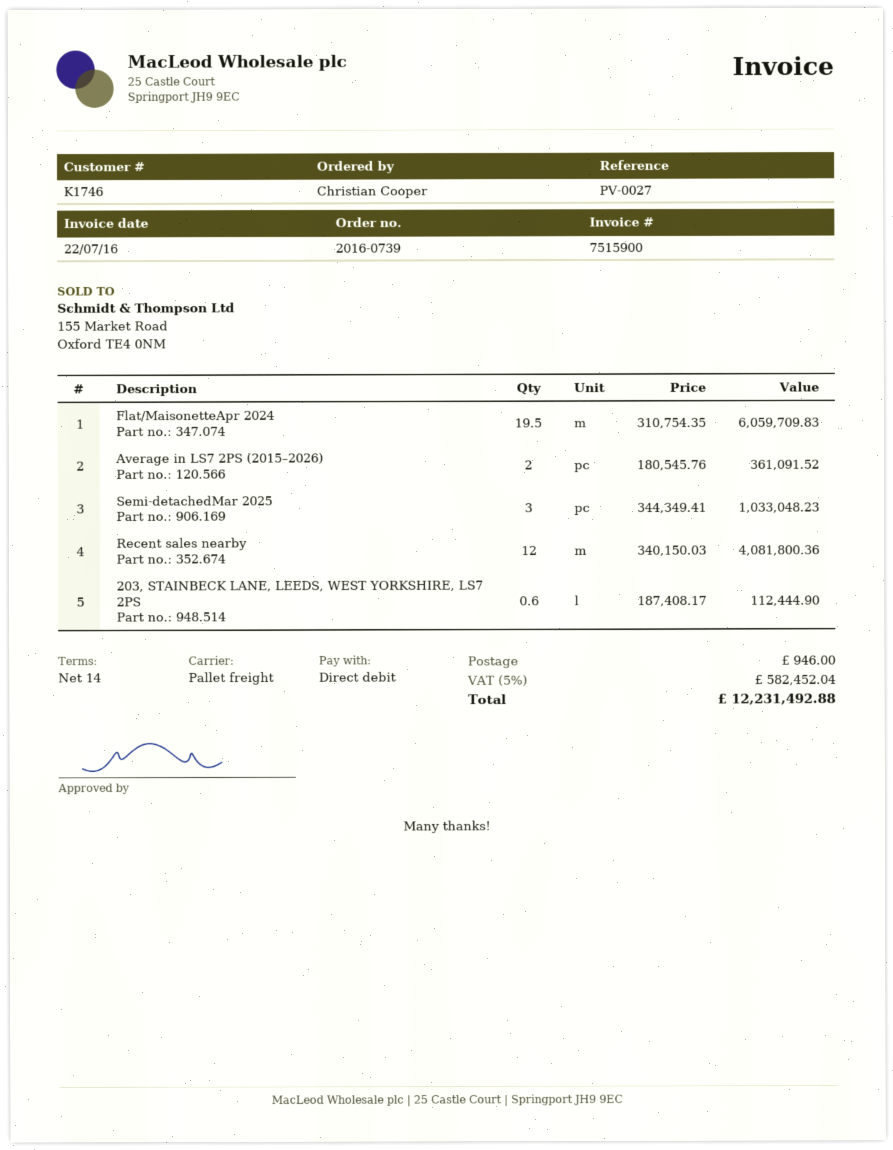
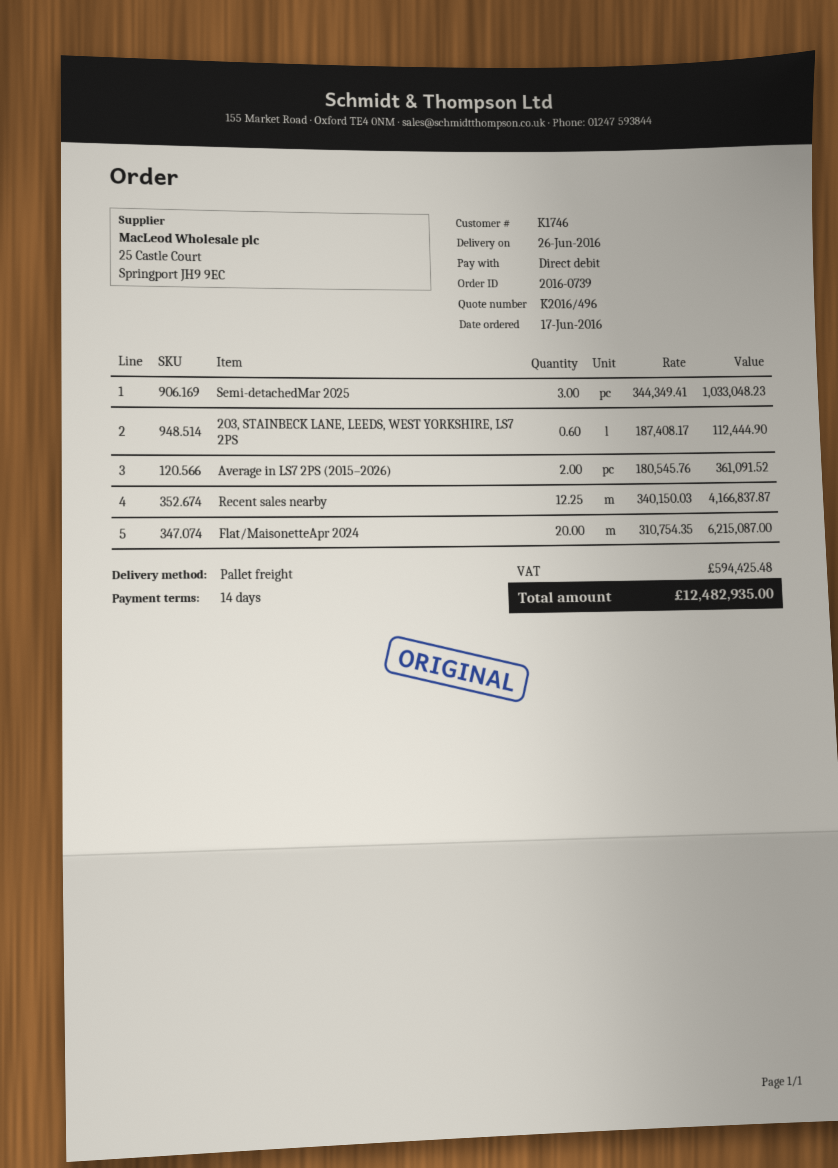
Flat/MaisonetteApr 2024: 19.5 x 310754.35 = 6059709.83 -> 20 x 310754.35 = 6215087.00
Recent sales nearby: 12 x 340150.03 = 4081800.36 -> 12.25 x 340150.03 = 4166837.87
shipping: 946.00 -> none
tax: 582452.04 -> 594425.48
total: 12231492.88 -> 12482935.00

